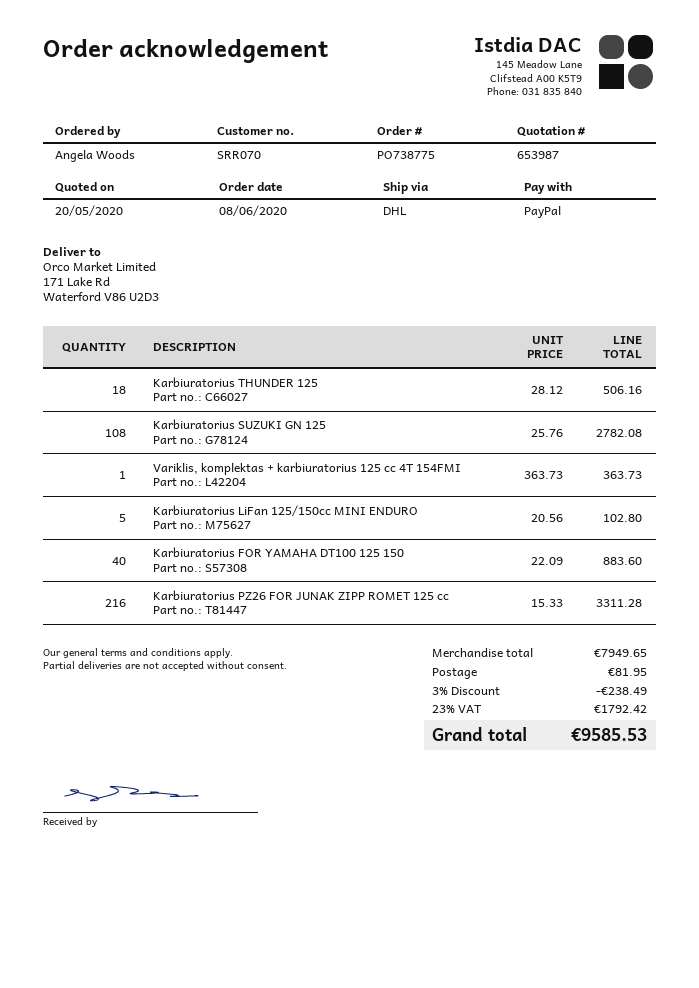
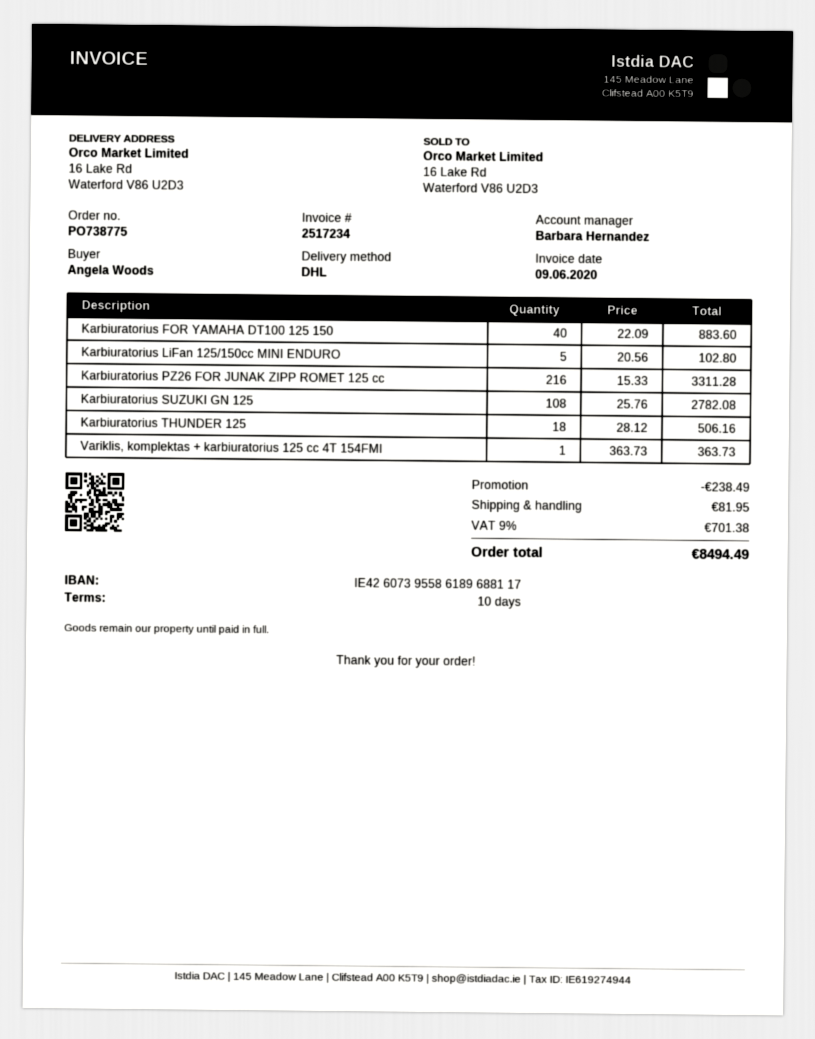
ship to: 171 Lake Rd, Waterford V86 U2D3 -> 16 Lake Rd, Waterford V86 U2D3
tax: 23% = 1792.42 -> 9% = 701.38
total: 9585.53 -> 8494.49

